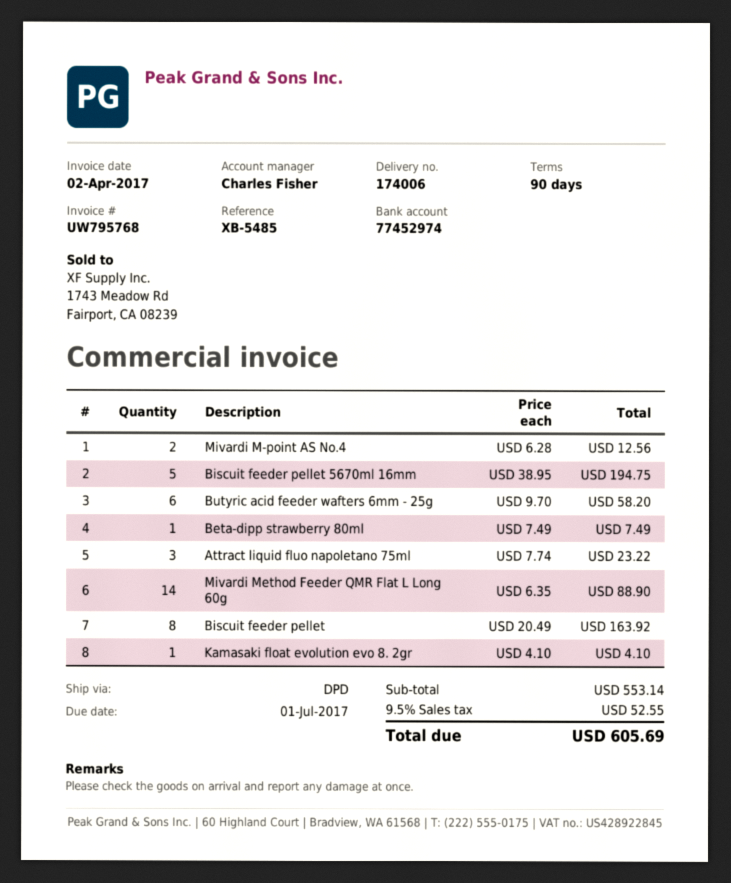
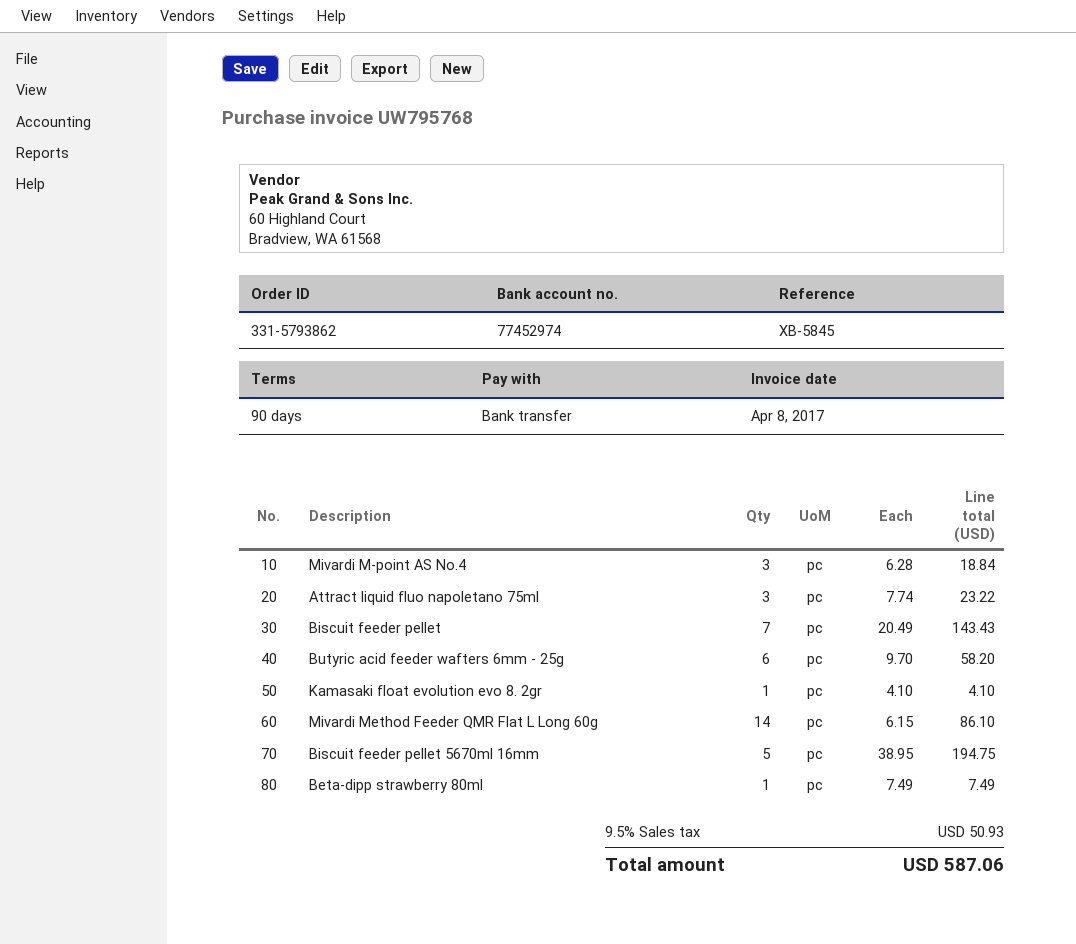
invoice date: 2017-04-02 -> 2017-04-08
reference: XB-5485 -> XB-5845
Mivardi M-point AS No.4: 2 x 6.28 = 12.56 -> 3 x 6.28 = 18.84
Mivardi Method Feeder QMR Flat L Long 60g: 14 x 6.35 = 88.90 -> 14 x 6.15 = 86.10
Biscuit feeder pellet: 8 x 20.49 = 163.92 -> 7 x 20.49 = 143.43
tax: 9.5% = 52.55 -> 9.5% = 50.93
total: 605.69 -> 587.06

